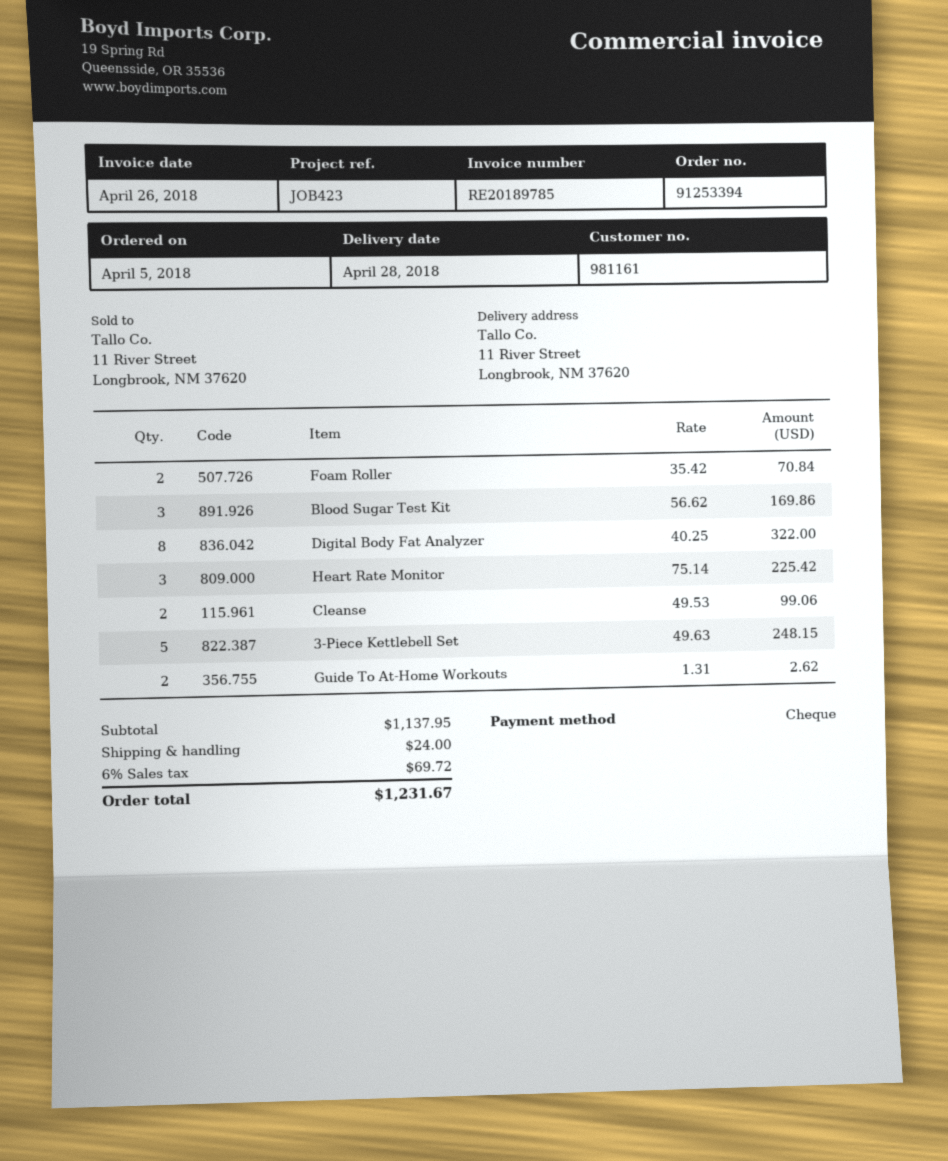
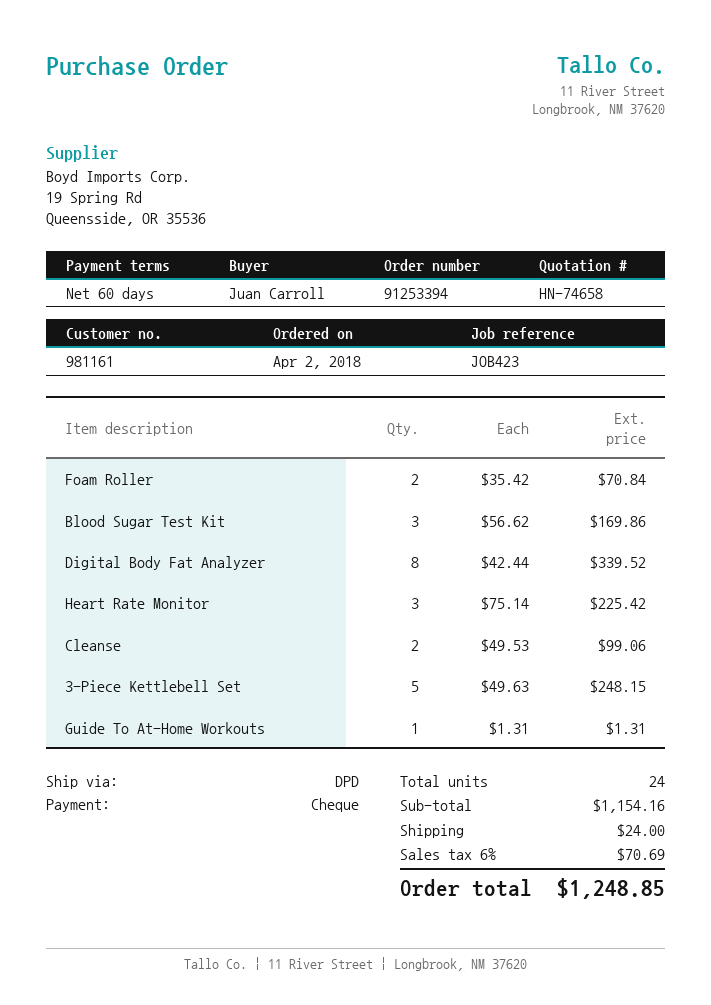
order date: 2018-04-05 -> 2018-04-02
Digital Body Fat Analyzer: 8 x 40.25 = 322.00 -> 8 x 42.44 = 339.52
Guide To At-Home Workouts: 2 x 1.31 = 2.62 -> 1 x 1.31 = 1.31
subtotal: 1137.95 -> 1154.16
tax: 6% = 69.72 -> 6% = 70.69
total: 1231.67 -> 1248.85

